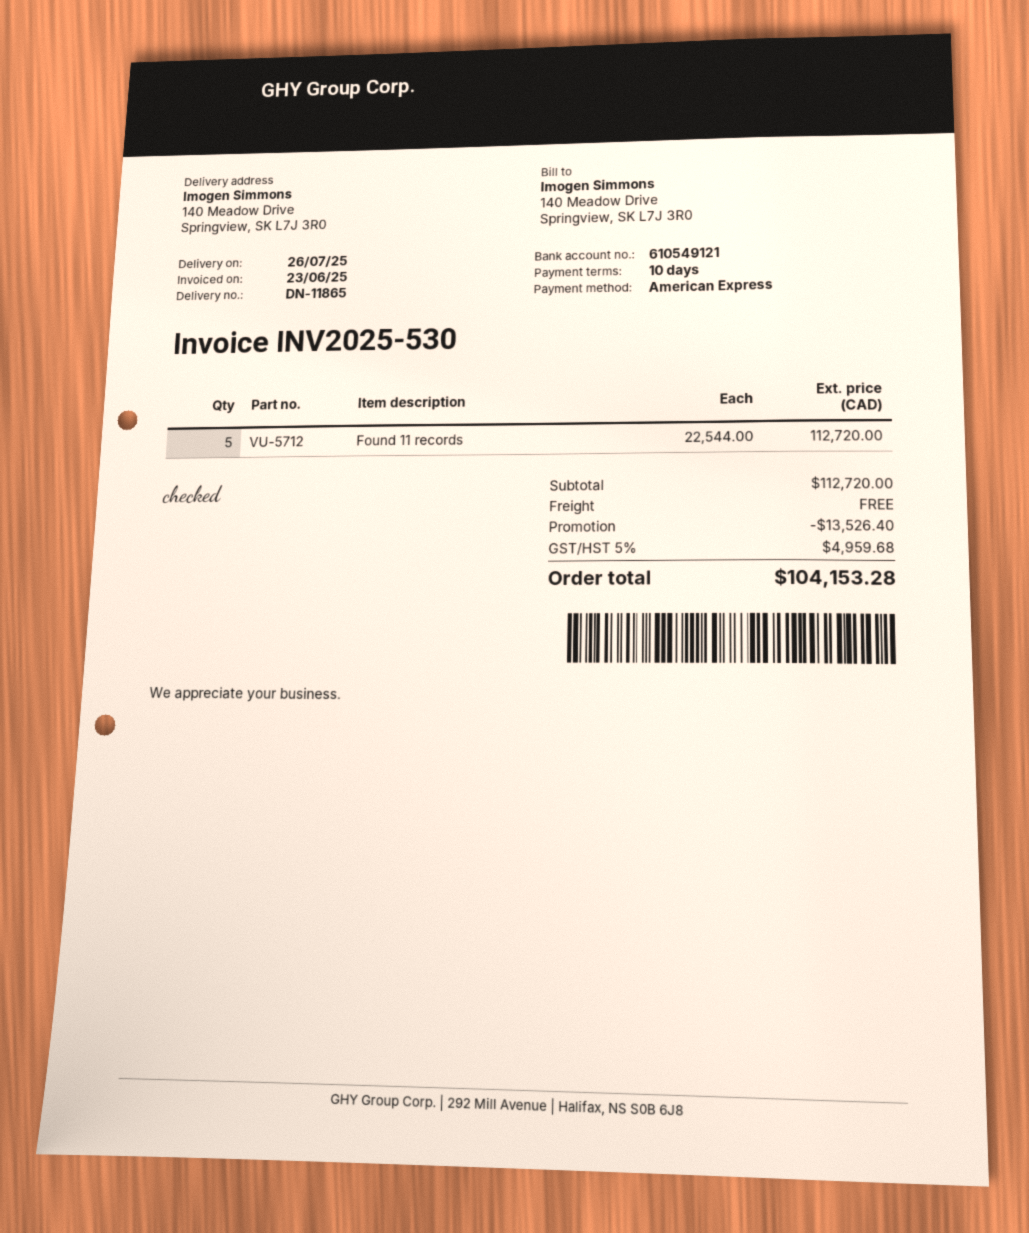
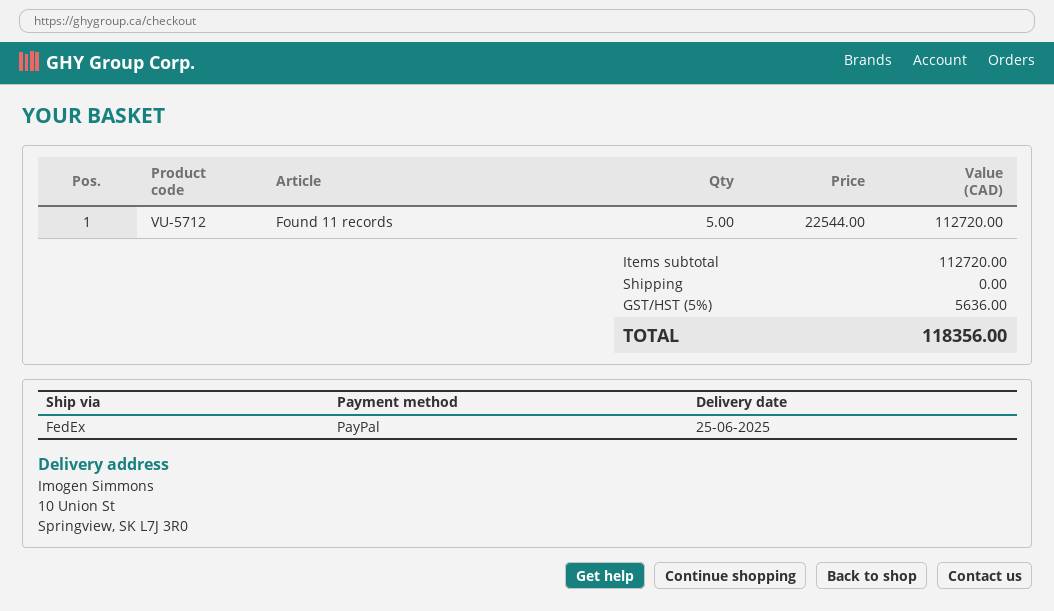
delivery date: 2025-07-26 -> 2025-06-25
payment method: American Express -> PayPal
ship to: 140 Meadow Drive, Springview, SK L7J 3R0 -> 10 Union St, Springview, SK L7J 3R0
discount: 13526.40 -> none
tax: 5% = 4959.68 -> 5% = 5636.00
total: 104153.28 -> 118356.00

